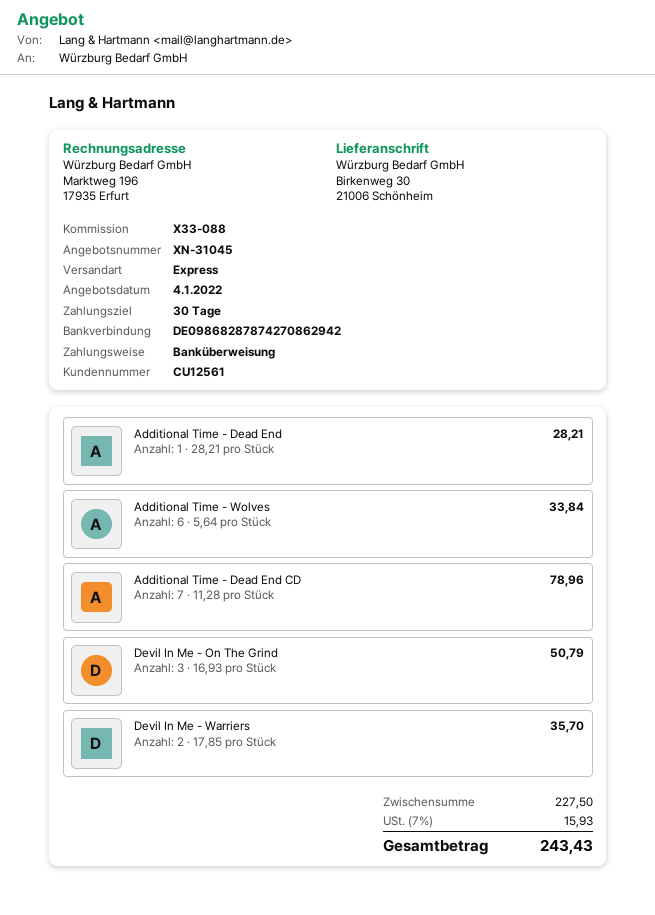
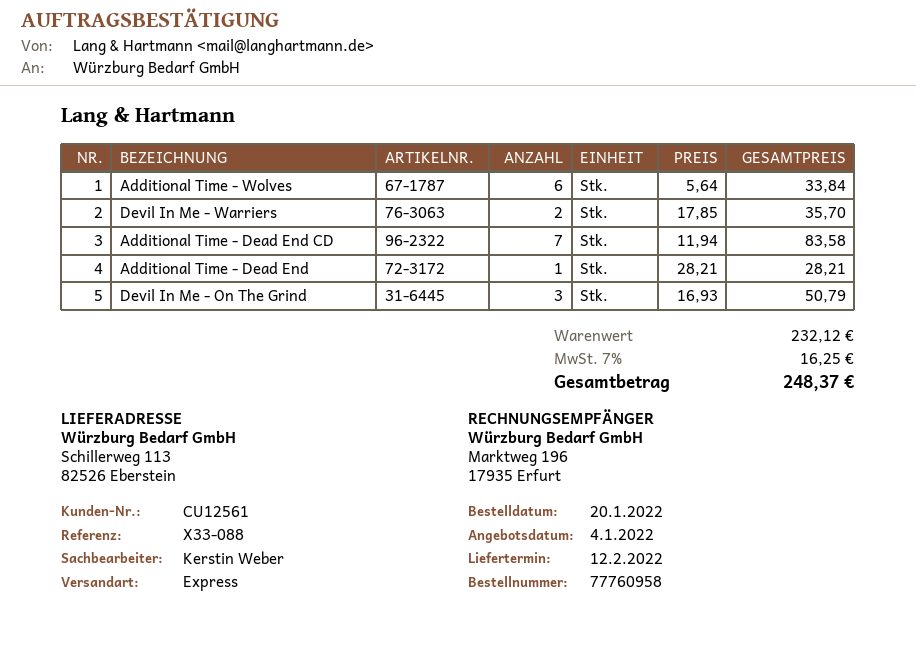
ship to: Birkenweg 30, 21006 Schönheim -> Schillerweg 113, 82526 Eberstein
Additional Time - Dead End CD: 7 x 11.28 = 78.96 -> 7 x 11.94 = 83.58
subtotal: 227.50 -> 232.12
tax: 7% = 15.93 -> 7% = 16.25
total: 243.43 -> 248.37

